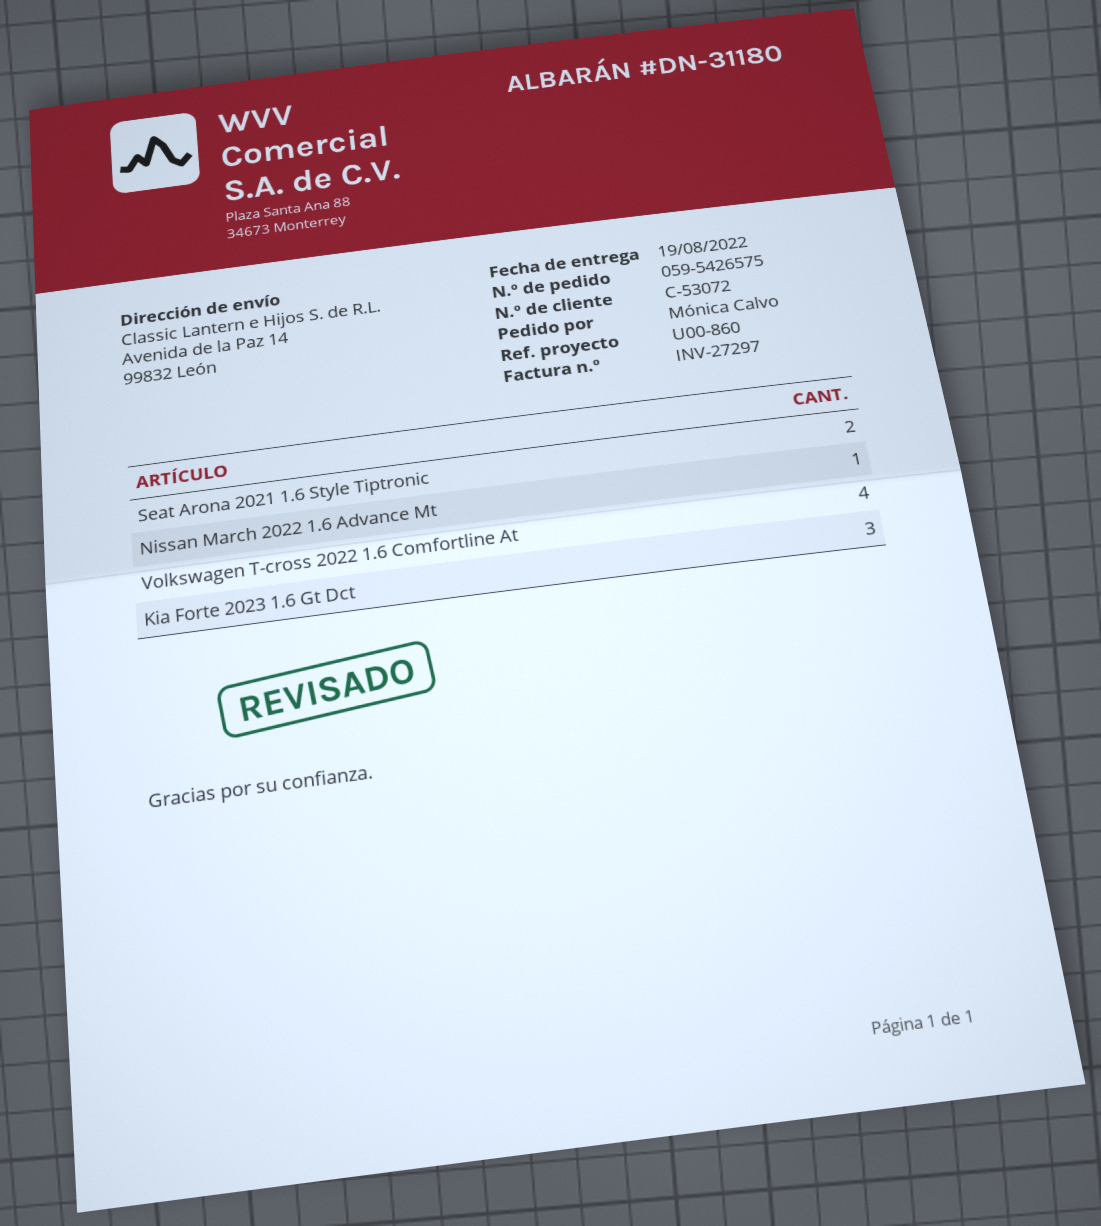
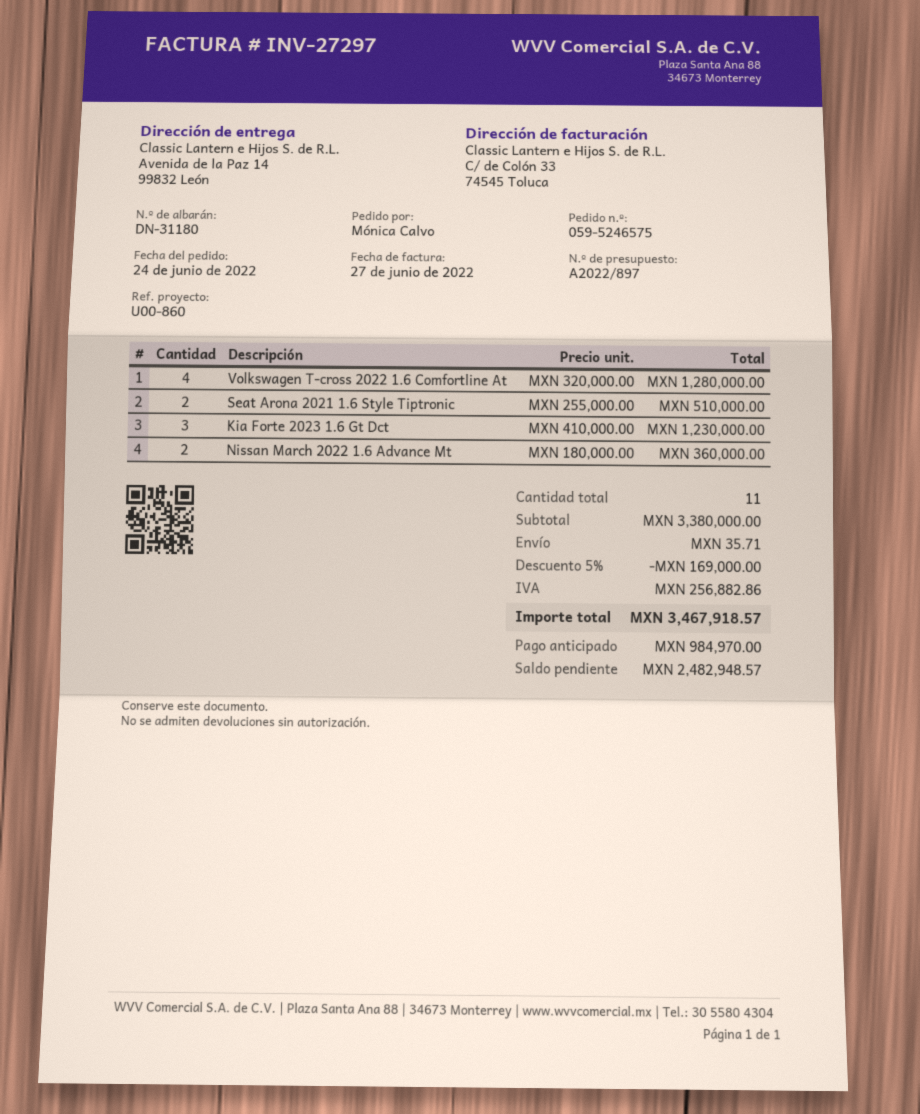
order number: 059-5426575 -> 059-5246575
Nissan March 2022 1.6 Advance Mt: 1 -> 2

